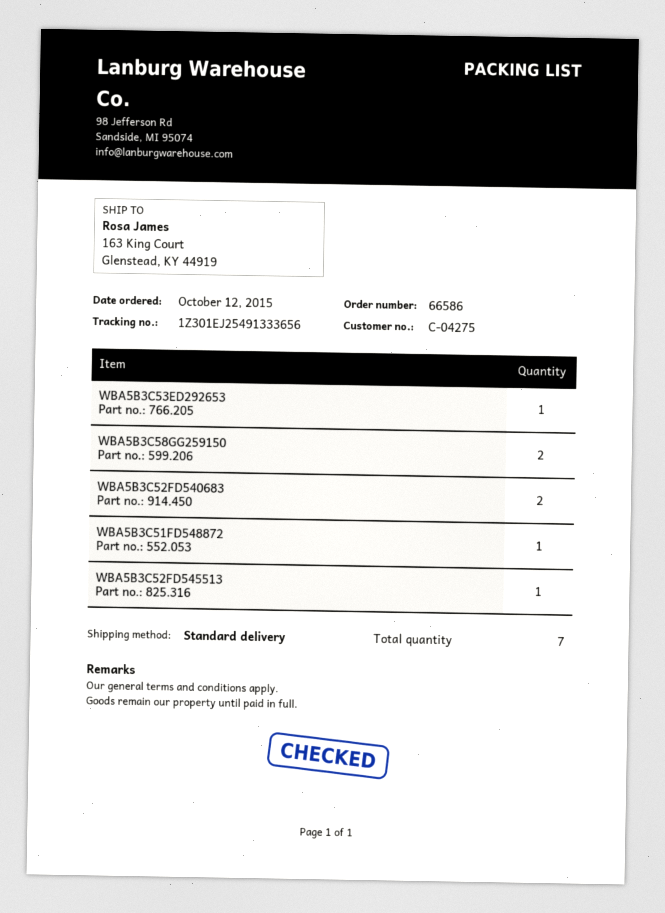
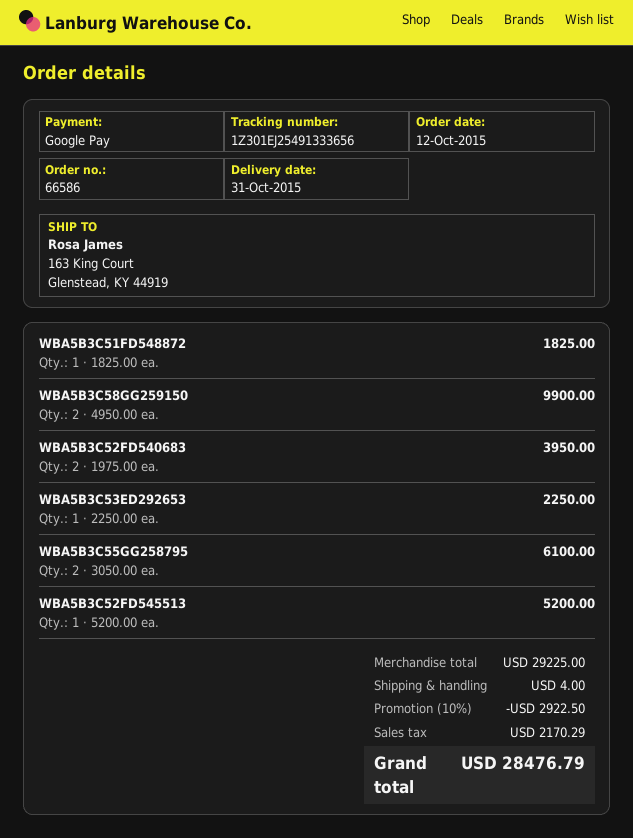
WBA5B3C55GG258795: none -> 2

